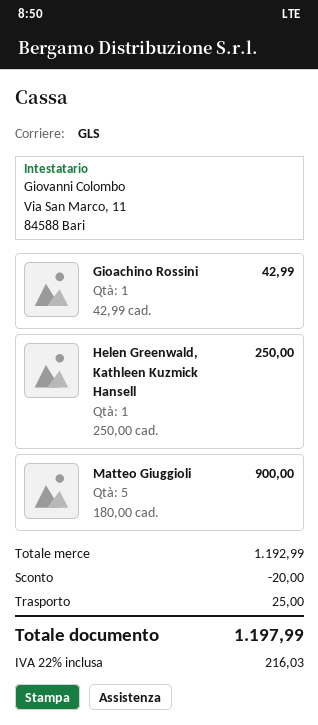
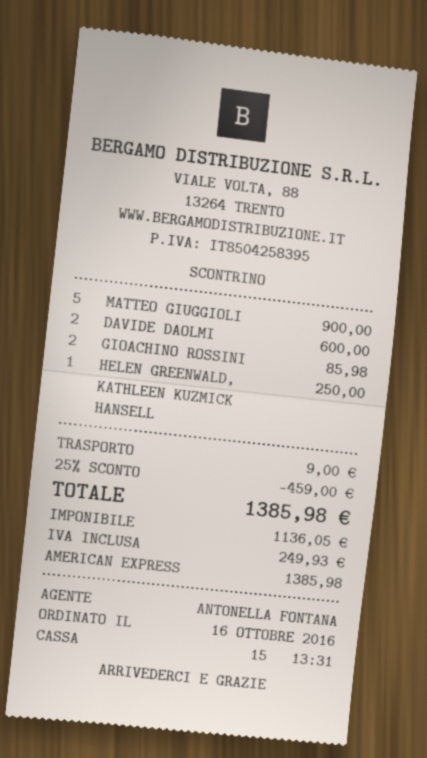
Gioachino Rossini: 1 for 42.99 -> 2 for 85.98
DAVIDE DAOLMI: none -> 2 for 600.00
discount: 20.00 -> 459.00
shipping: 25.00 -> 9.00
tax: 216.03 -> 249.93
total: 1197.99 -> 1385.98

